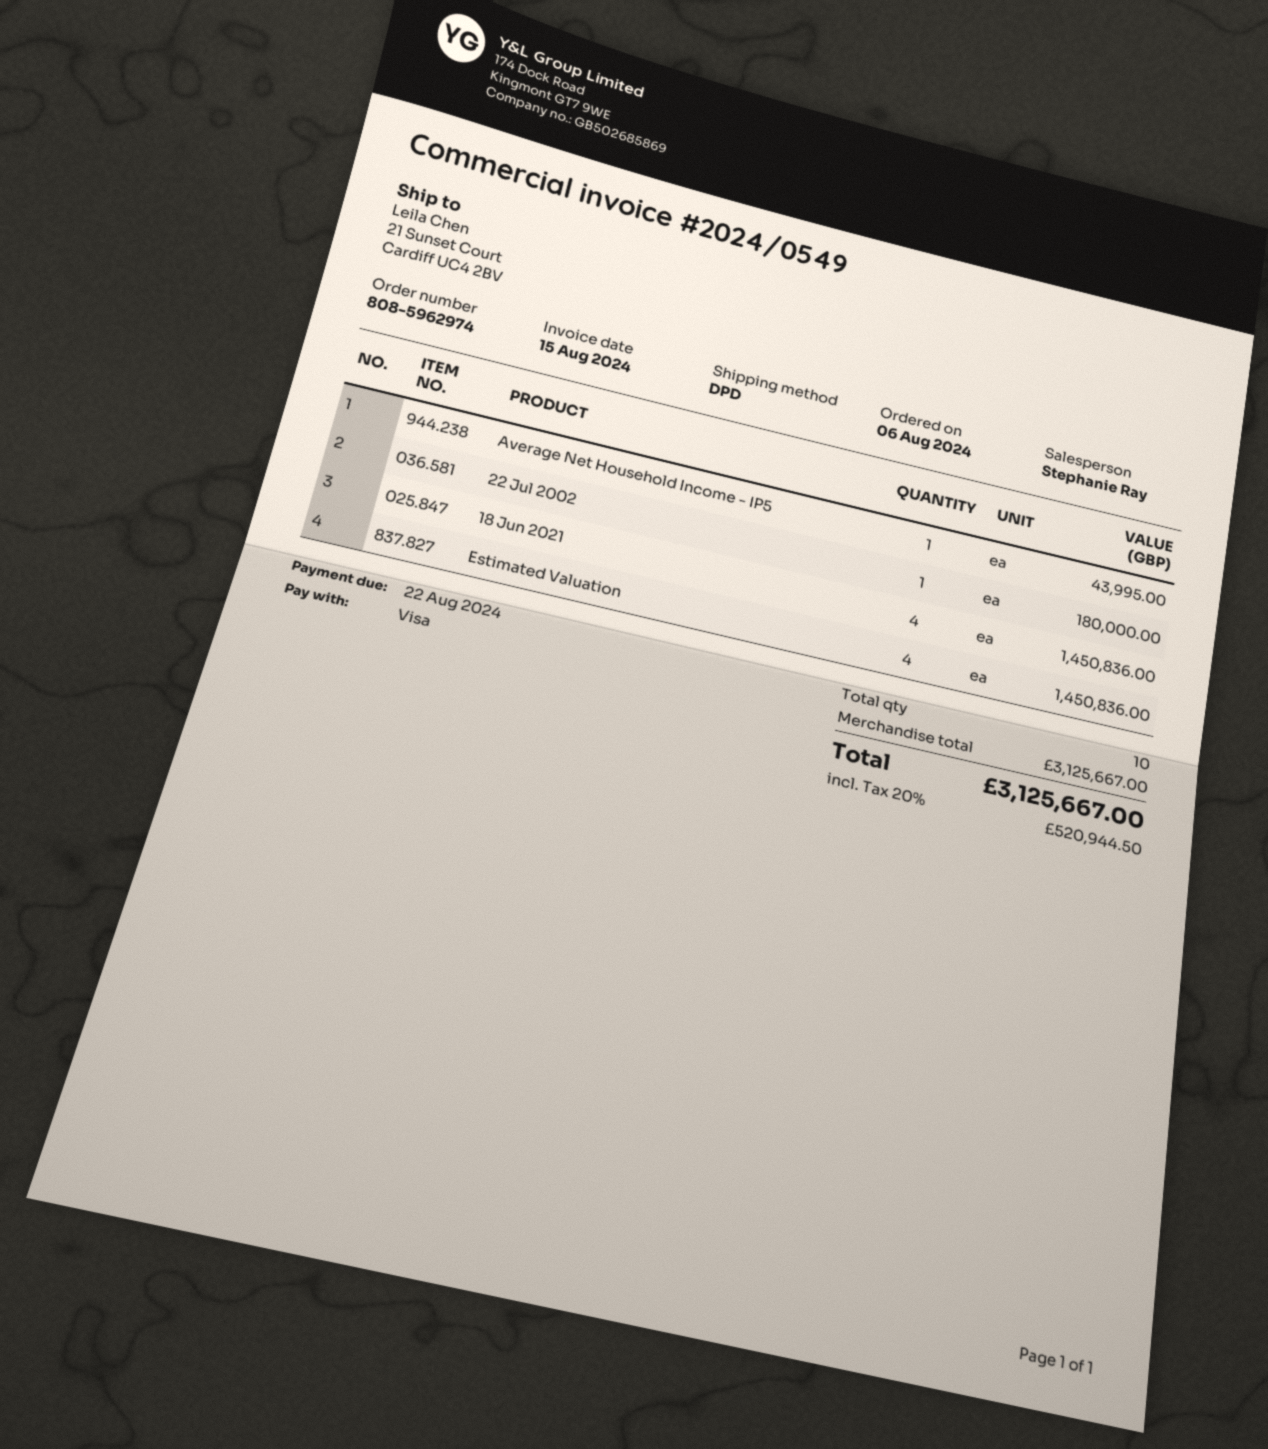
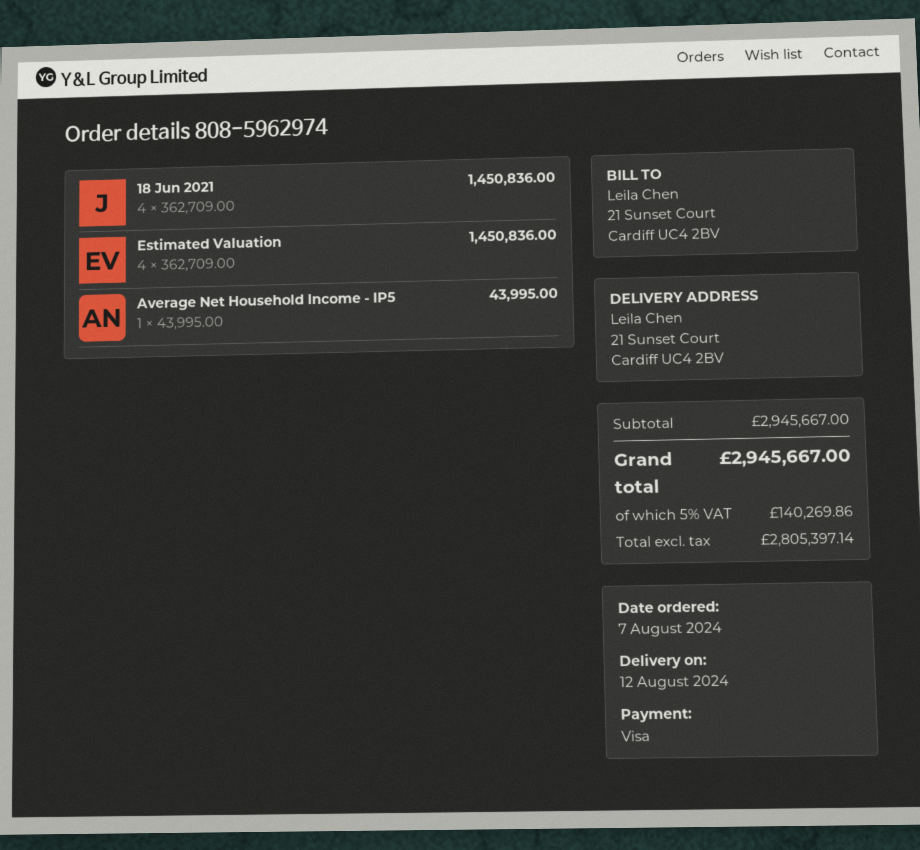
order date: 2024-08-06 -> 2024-08-07
22 Jul 2002: 1 for 180000.00 -> none
subtotal: 3125667.00 -> 2945667.00
tax: 20% = 520944.50 -> 5% = 140269.86
total: 3125667.00 -> 2945667.00

